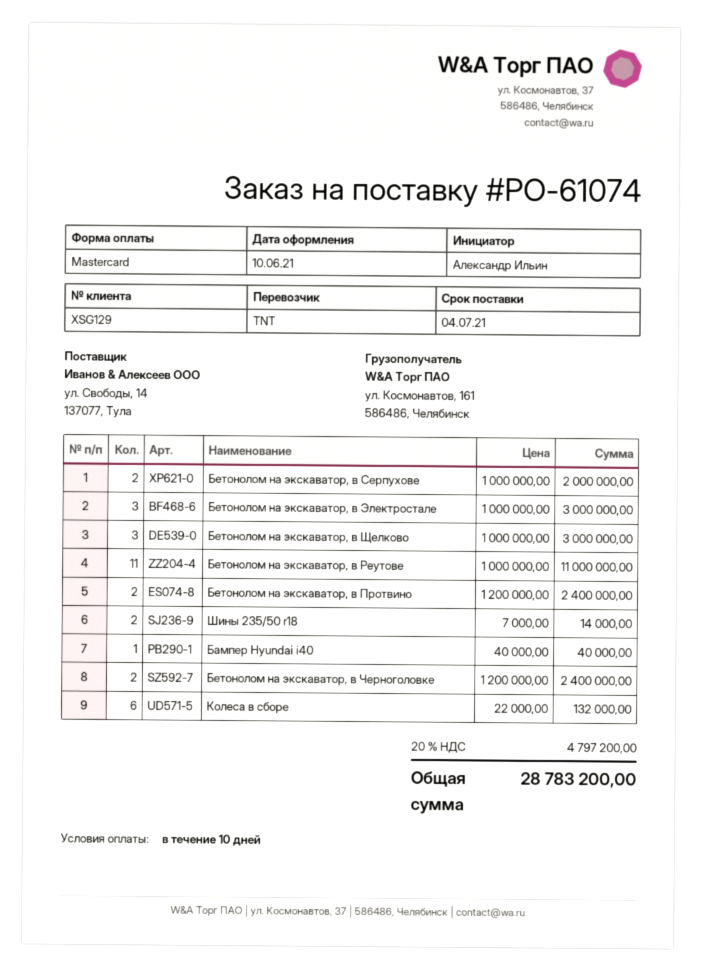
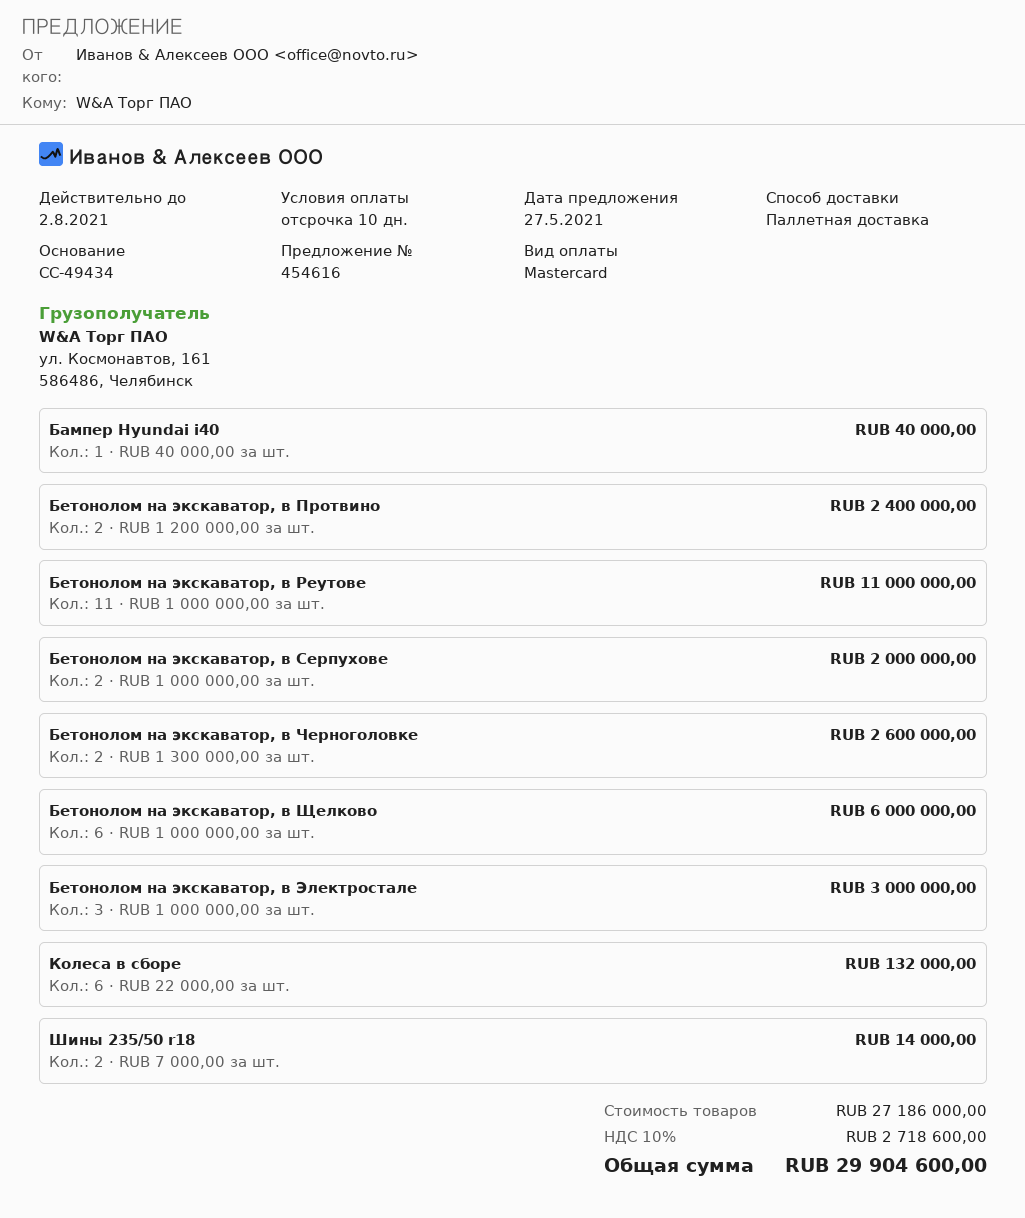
shipping method: TNT -> pallet freight
Бетонолом на экскаватор, в Щелково: 3 x 1000000.00 = 3000000.00 -> 6 x 1000000.00 = 6000000.00
Бетонолом на экскаватор, в Черноголовке: 2 x 1200000.00 = 2400000.00 -> 2 x 1300000.00 = 2600000.00
tax: 20% = 4797200.00 -> 10% = 2718600.00
total: 28783200.00 -> 29904600.00

